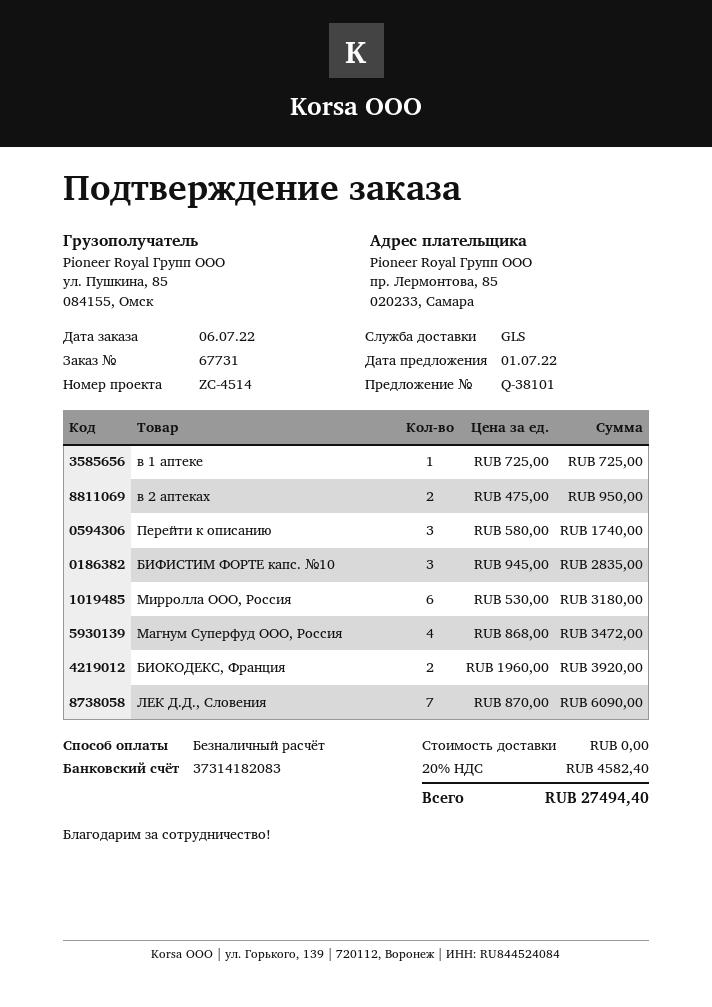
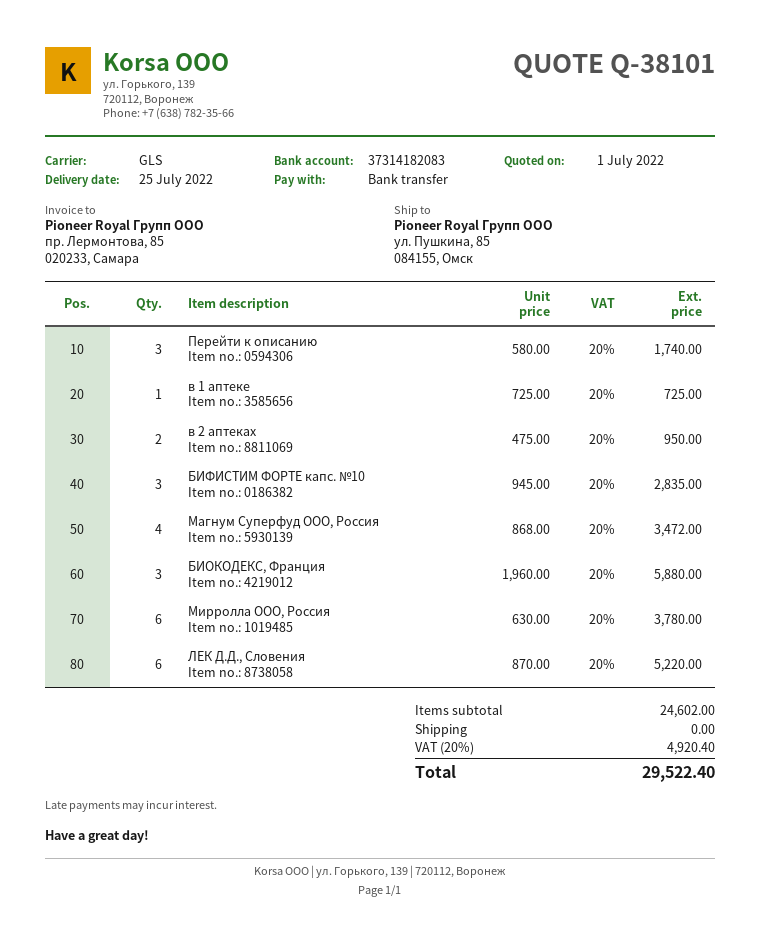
Мирролла ООО, Россия: 6 x 530.00 = 3180.00 -> 6 x 630.00 = 3780.00
БИОКОДЕКС, Франция: 2 x 1960.00 = 3920.00 -> 3 x 1960.00 = 5880.00
ЛЕК Д.Д., Словения: 7 x 870.00 = 6090.00 -> 6 x 870.00 = 5220.00
tax: 20% = 4582.40 -> 20% = 4920.40
total: 27494.40 -> 29522.40

